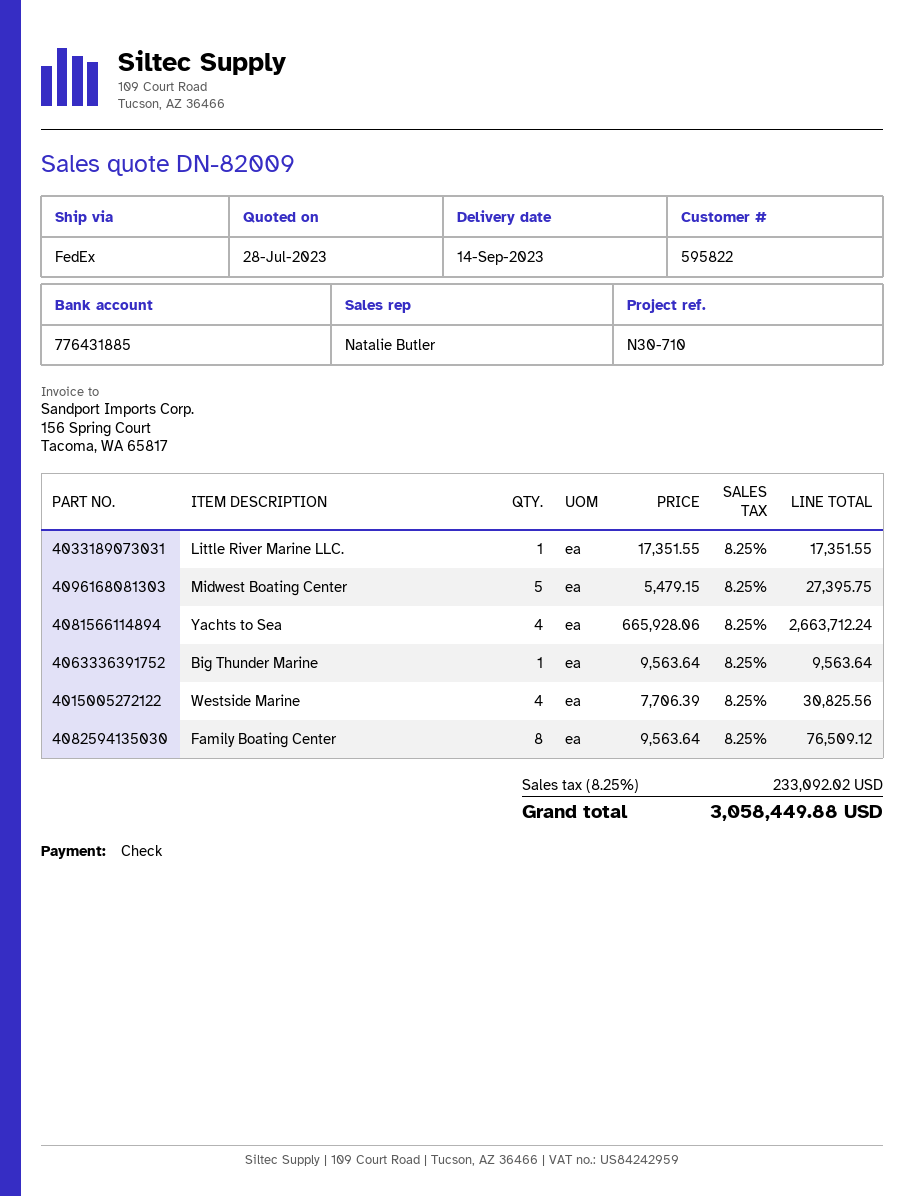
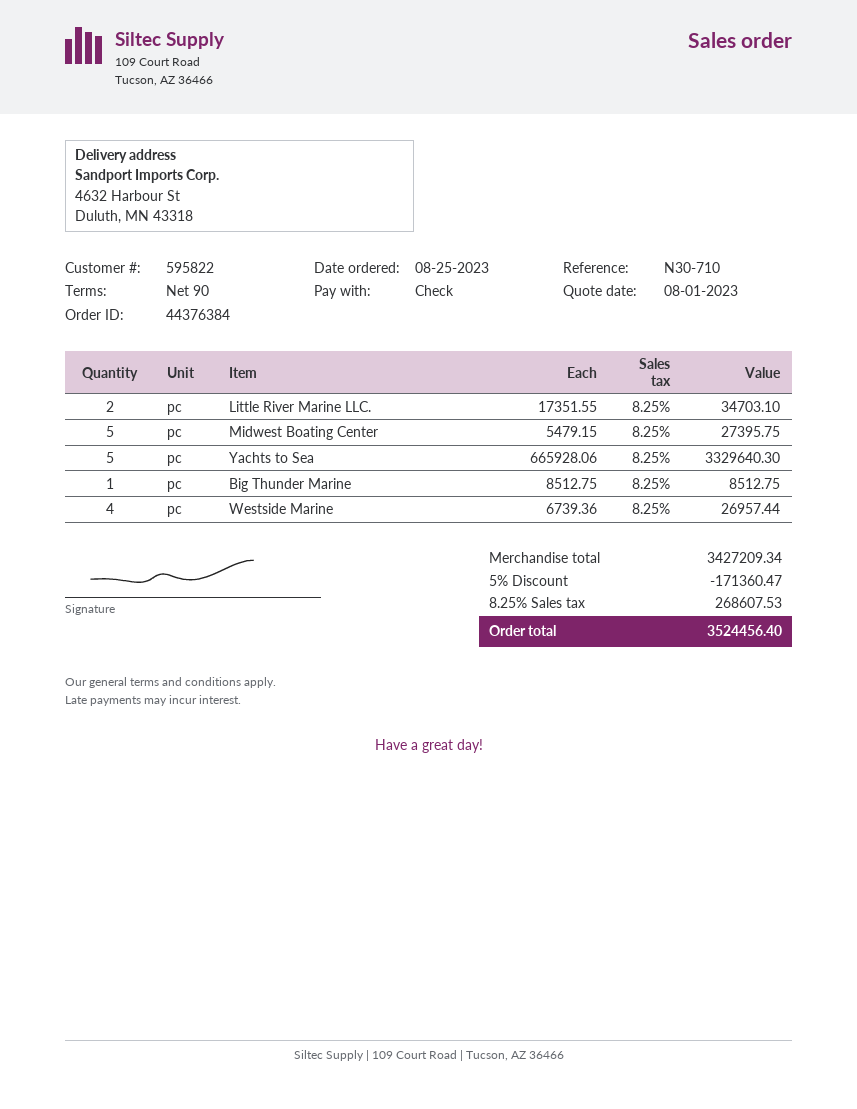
quote date: 2023-07-28 -> 2023-08-01
Little River Marine LLC.: 1 x 17351.55 = 17351.55 -> 2 x 17351.55 = 34703.10
Yachts to Sea: 4 x 665928.06 = 2663712.24 -> 5 x 665928.06 = 3329640.30
Big Thunder Marine: 1 x 9563.64 = 9563.64 -> 1 x 8512.75 = 8512.75
Westside Marine: 4 x 7706.39 = 30825.56 -> 4 x 6739.36 = 26957.44
Family Boating Center: 8 x 9563.64 = 76509.12 -> none
discount: none -> 5% = 171360.47
tax: 8.25% = 233092.02 -> 8.25% = 268607.53
total: 3058449.88 -> 3524456.40

